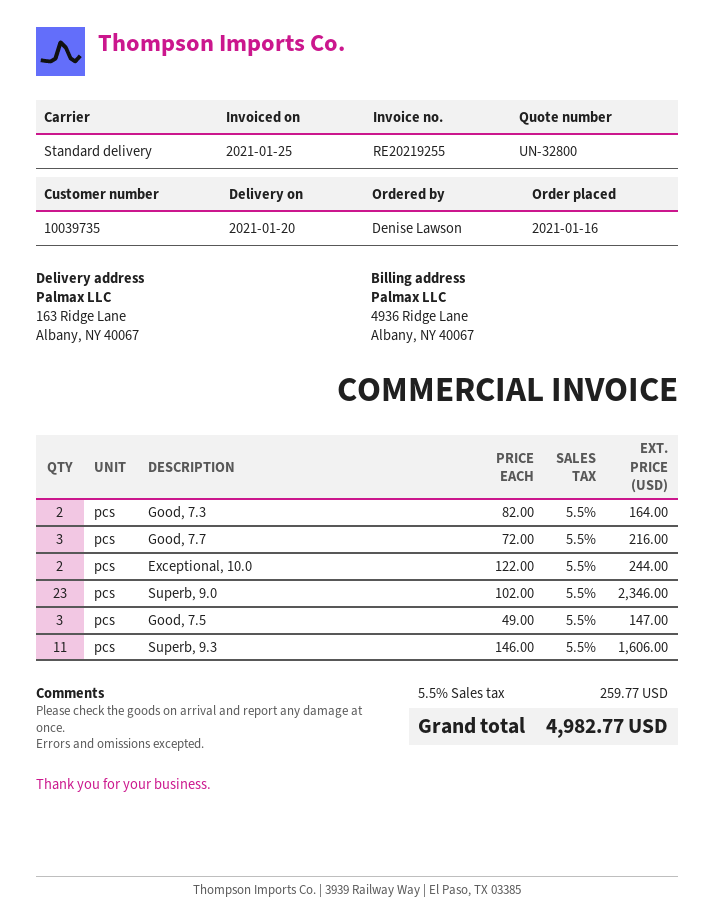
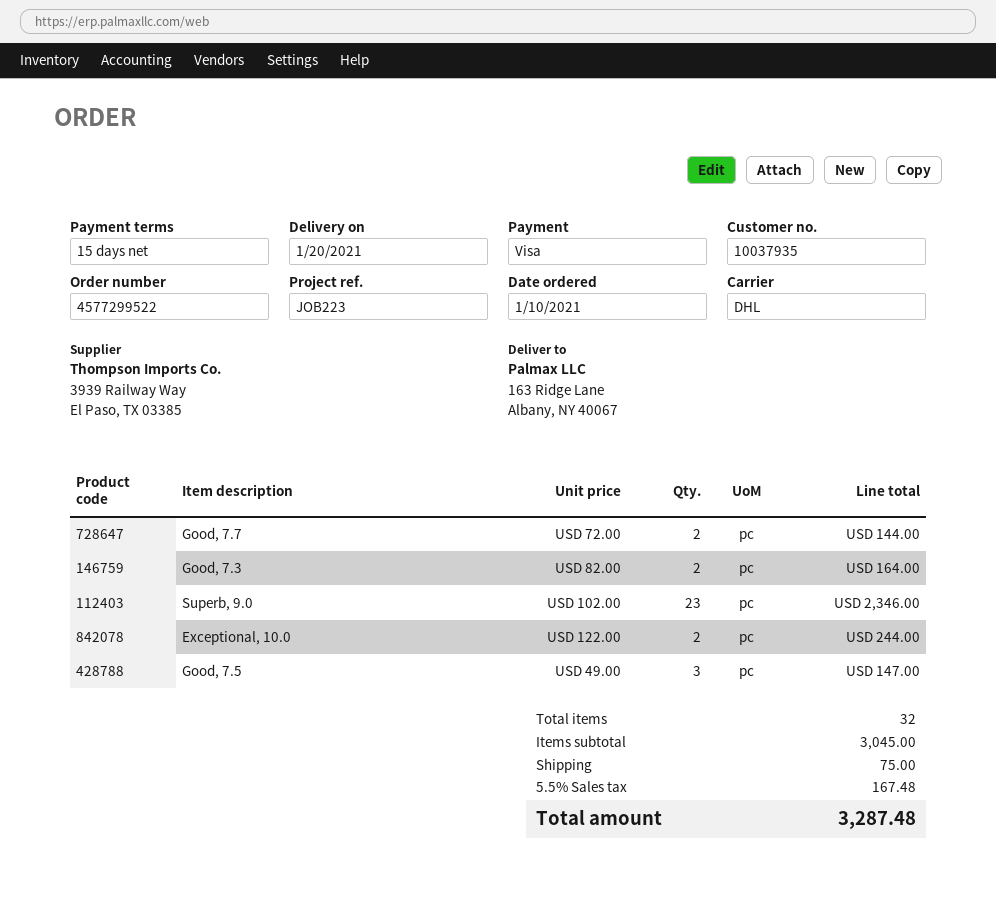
order date: 2021-01-16 -> 2021-01-10
customer number: 10039735 -> 10037935
shipping method: standard -> DHL
Good, 7.7: 3 x 72.00 = 216.00 -> 2 x 72.00 = 144.00
Superb, 9.3: 11 x 146.00 = 1606.00 -> none
shipping: none -> 75.00
tax: 5.5% = 259.77 -> 5.5% = 167.48
total: 4982.77 -> 3287.48

